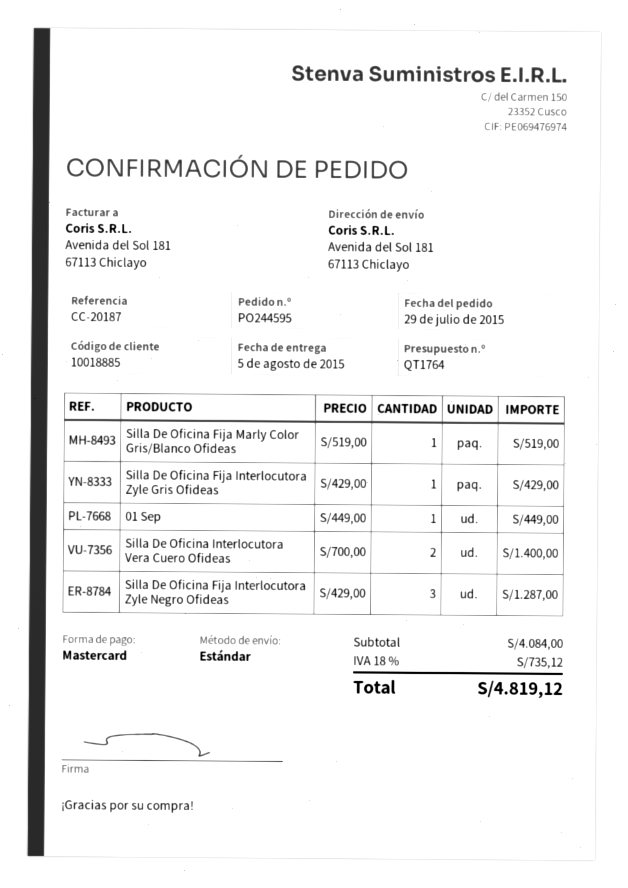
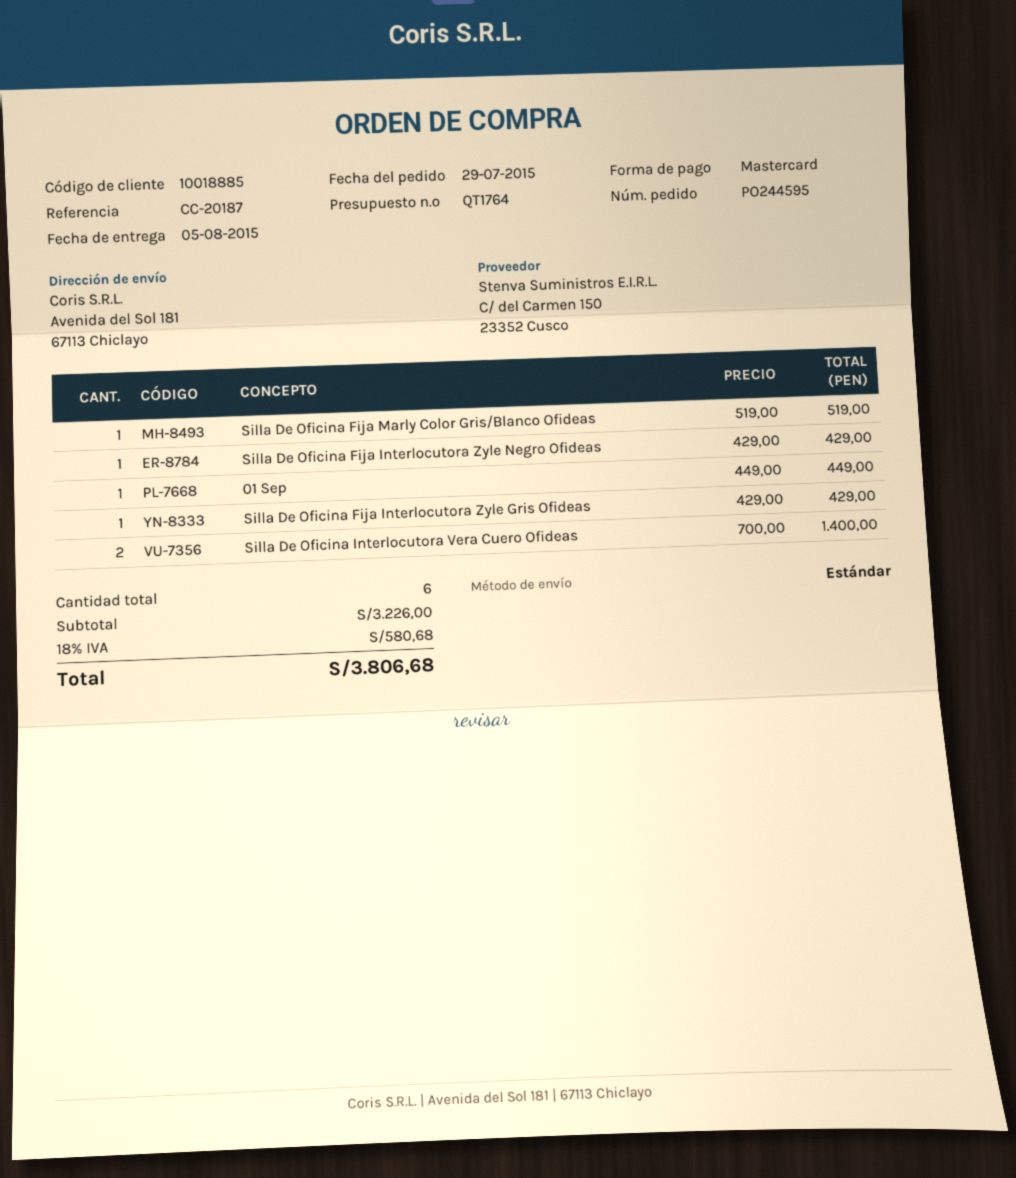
Silla De Oficina Fija Interlocutora Zyle Negro Ofideas: 3 x 429.00 = 1287.00 -> 1 x 429.00 = 429.00
subtotal: 4084.00 -> 3226.00
tax: 18% = 735.12 -> 18% = 580.68
total: 4819.12 -> 3806.68

